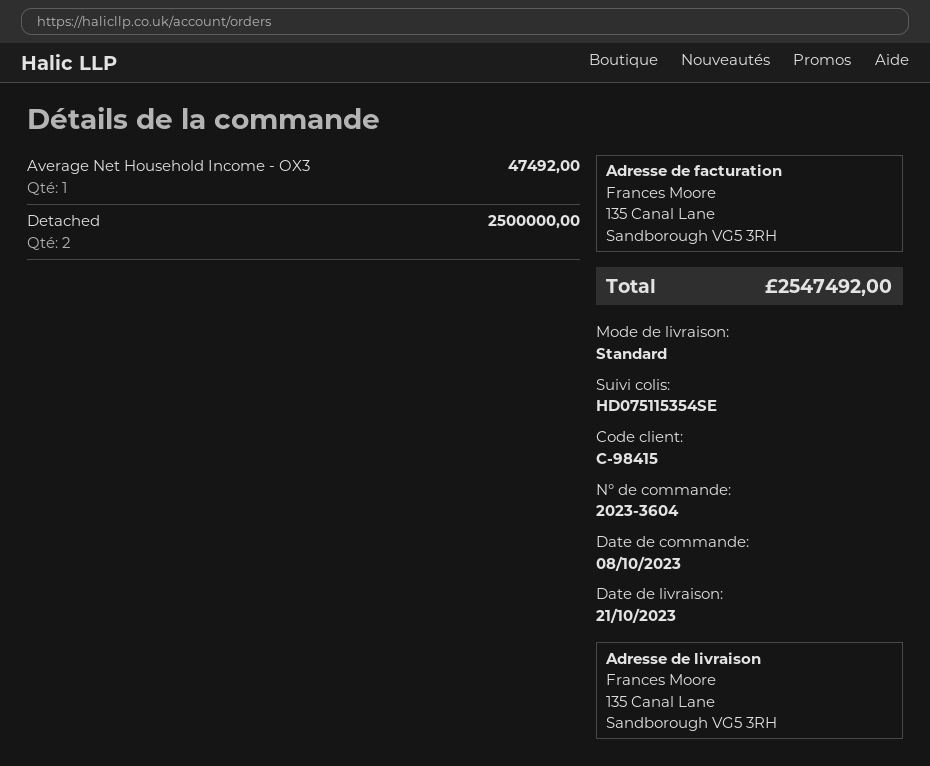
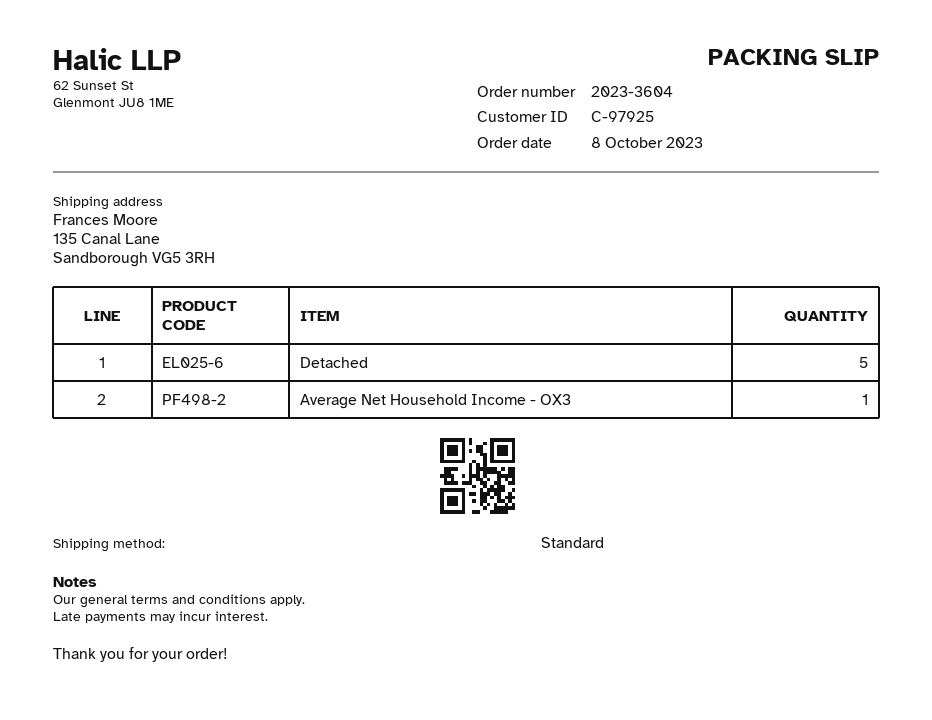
customer number: C-98415 -> C-97925
Detached: 2 -> 5

